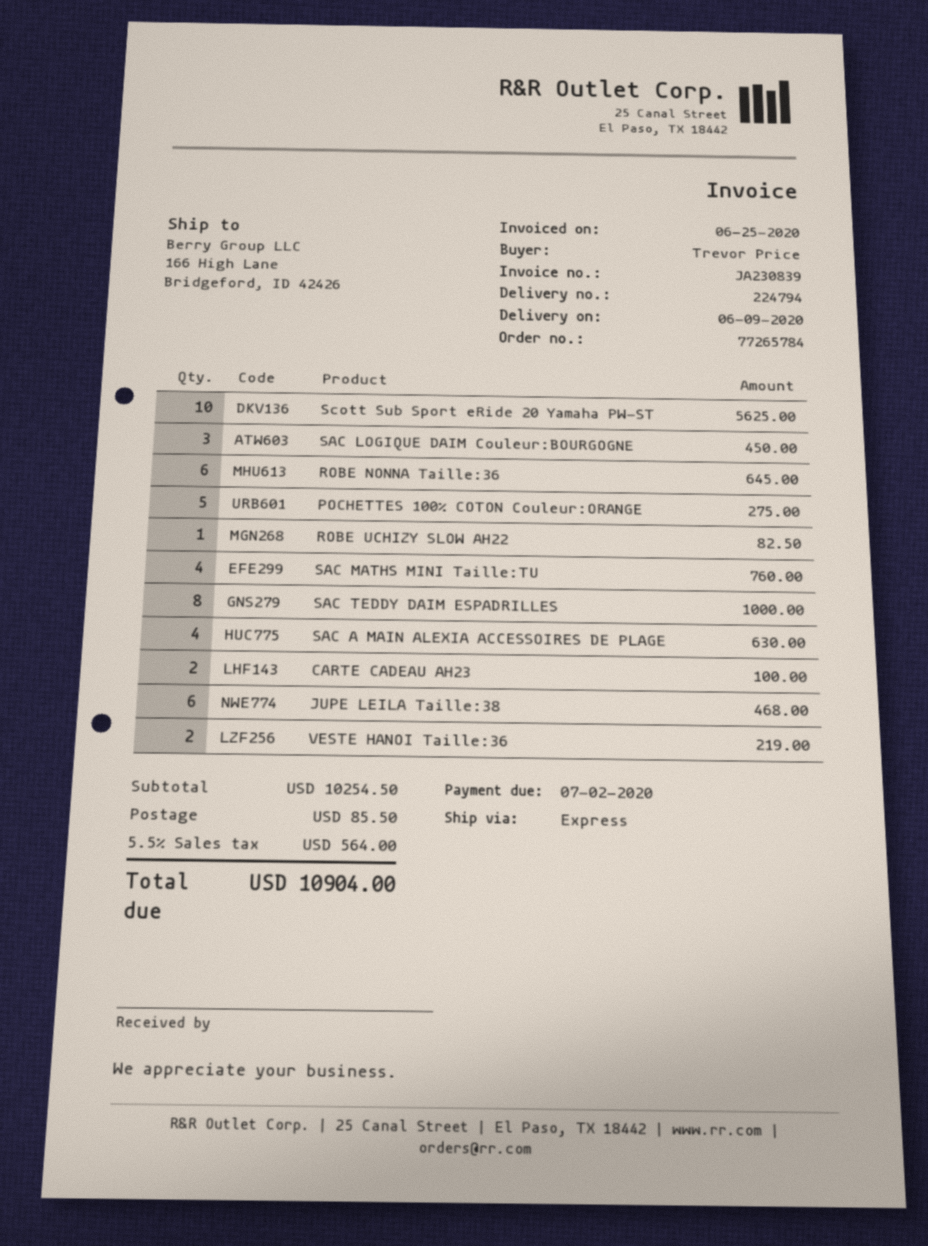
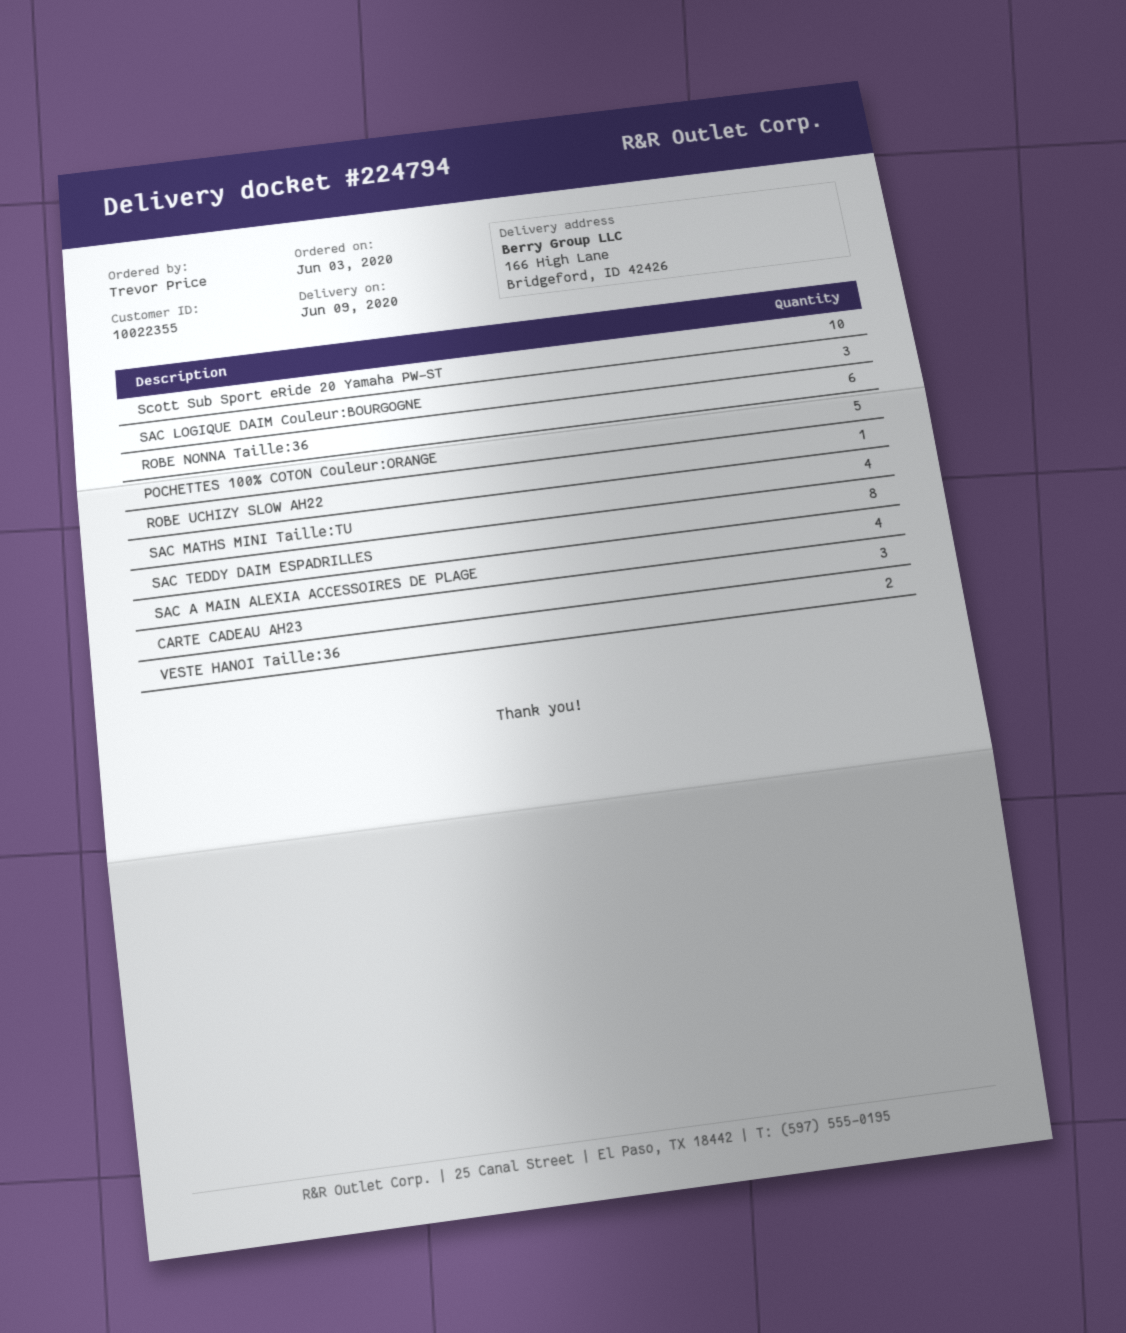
CARTE CADEAU AH23: 2 -> 3
JUPE LEILA Taille:38: 6 -> none

